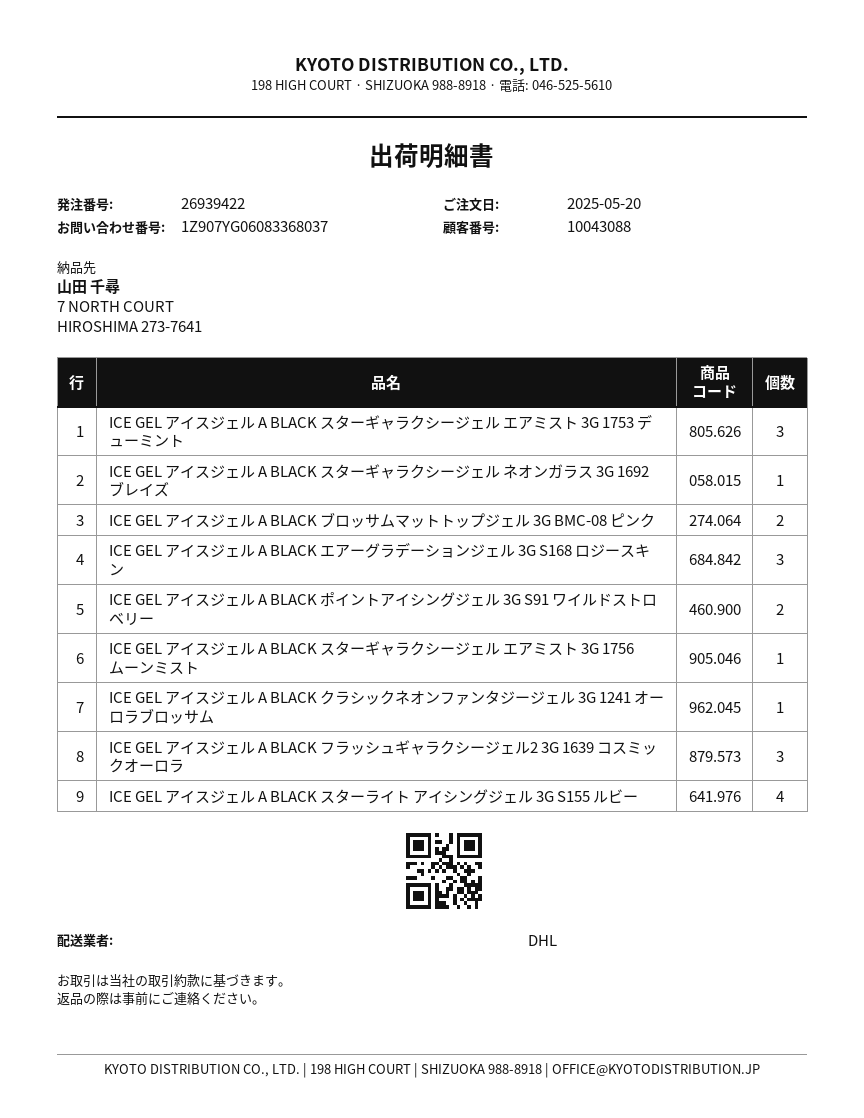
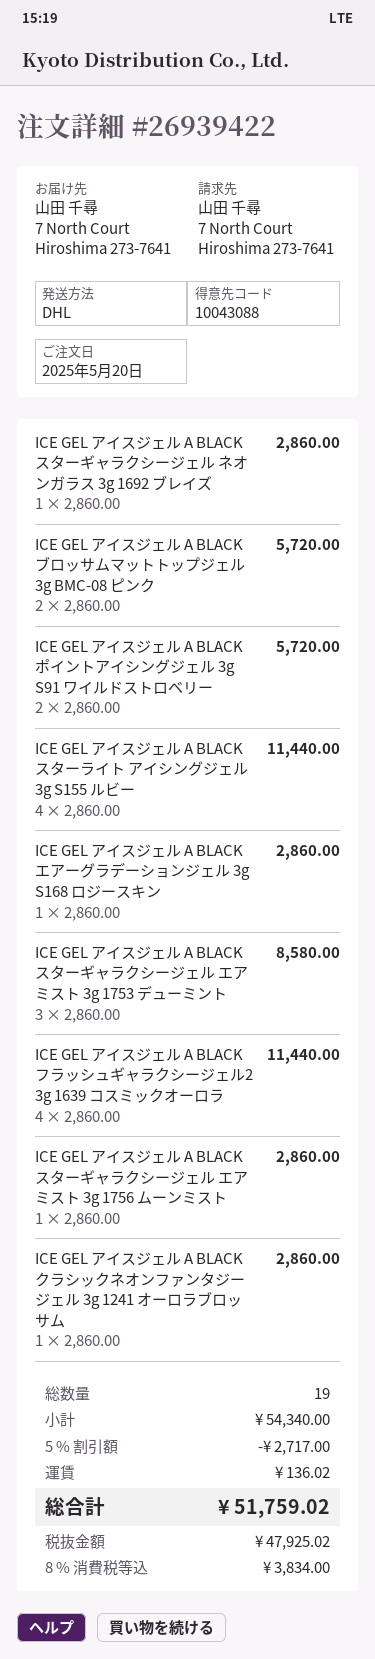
ICE GEL アイスジェル A BLACK エアーグラデーションジェル 3G S168 ロジースキン: 3 -> 1
ICE GEL アイスジェル A BLACK フラッシュギャラクシージェル2 3G 1639 コスミックオーロラ: 3 -> 4

